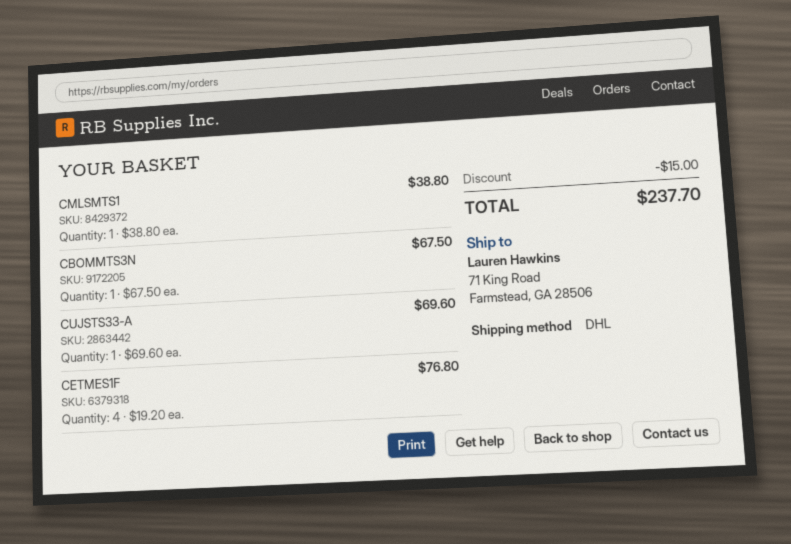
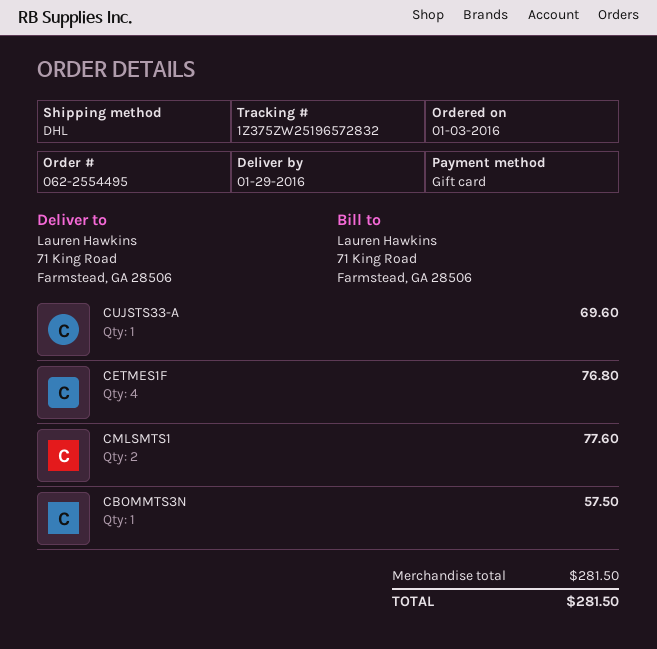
CMLSMTS1: 1 for 38.80 -> 2 for 77.60
CBOMMTS3N: 1 for 67.50 -> 1 for 57.50
discount: 15.00 -> none
total: 237.70 -> 281.50

